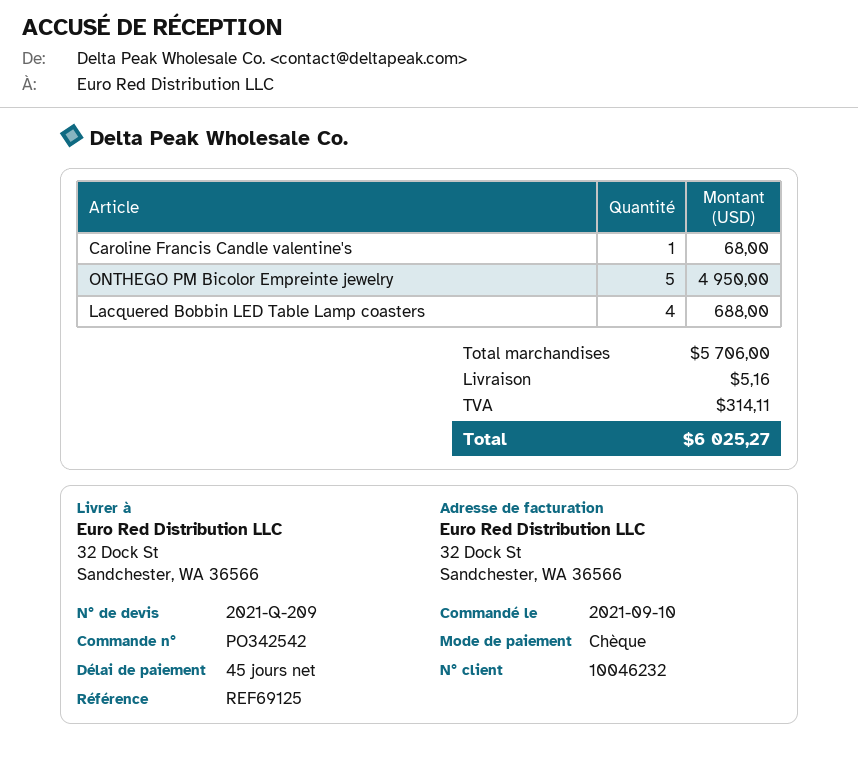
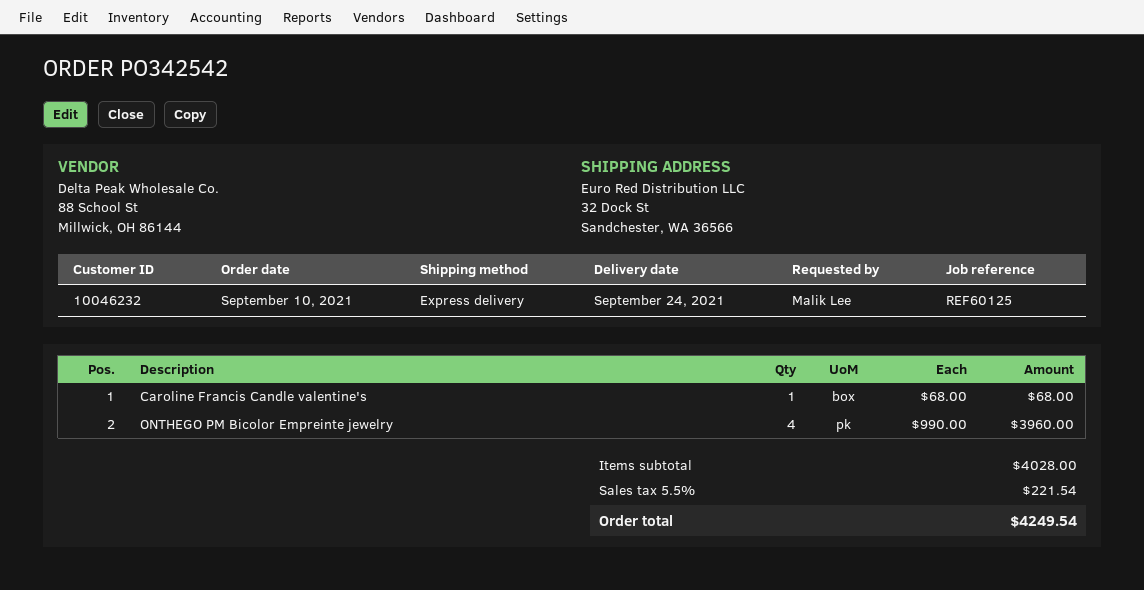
reference: REF69125 -> REF60125
ONTHEGO PM Bicolor Empreinte jewelry: 5 for 4950.00 -> 4 for 3960.00
Lacquered Bobbin LED Table Lamp coasters: 4 for 688.00 -> none
subtotal: 5706.00 -> 4028.00
shipping: 5.16 -> none
tax: 314.11 -> 221.54
total: 6025.27 -> 4249.54

